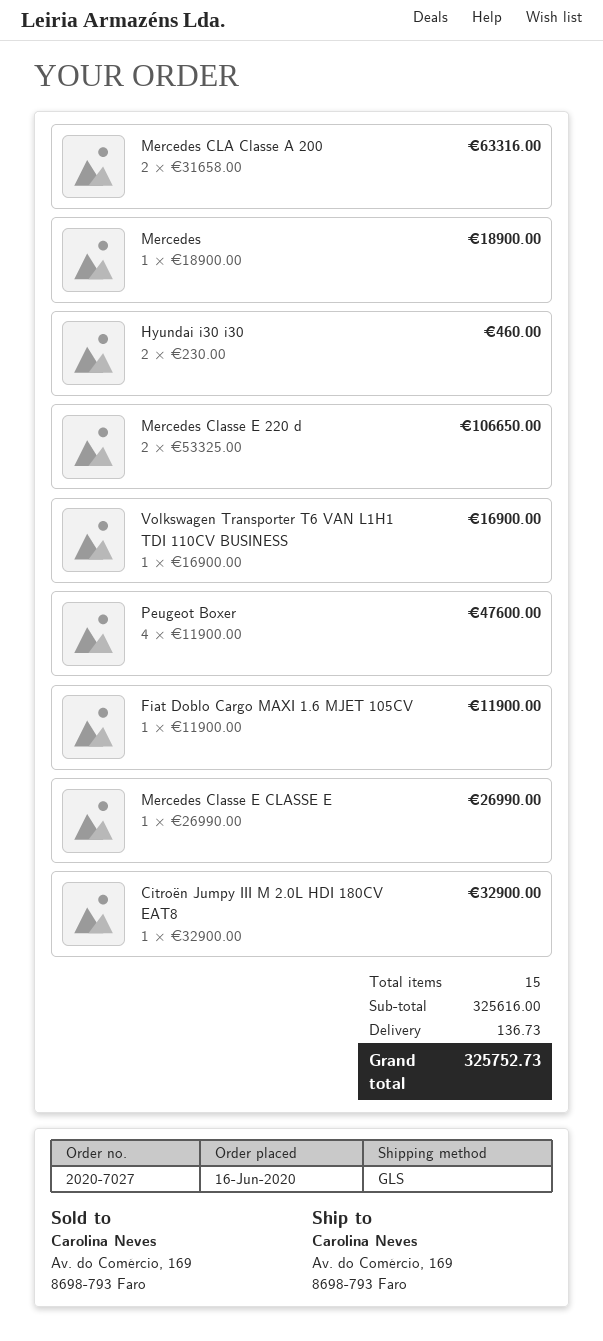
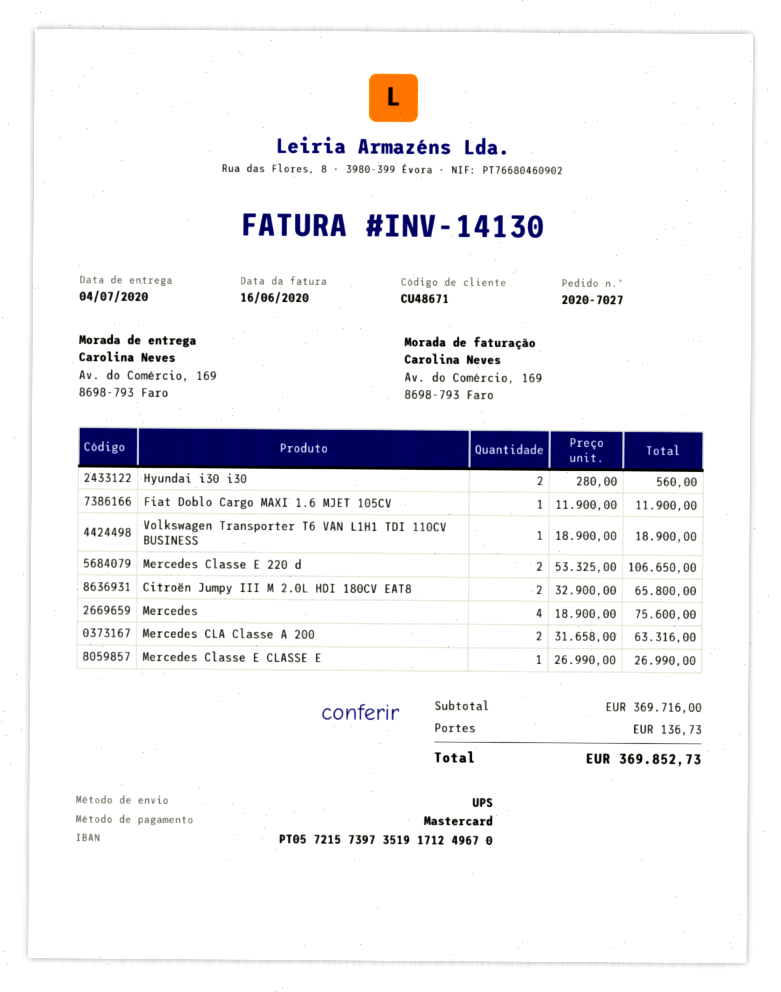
shipping method: GLS -> UPS
Mercedes: 1 x 18900.00 = 18900.00 -> 4 x 18900.00 = 75600.00
Hyundai i30 i30: 2 x 230.00 = 460.00 -> 2 x 280.00 = 560.00
Volkswagen Transporter T6 VAN L1H1 TDI 110CV BUSINESS: 1 x 16900.00 = 16900.00 -> 1 x 18900.00 = 18900.00
Peugeot Boxer: 4 x 11900.00 = 47600.00 -> none
Citroën Jumpy III M 2.0L HDI 180CV EAT8: 1 x 32900.00 = 32900.00 -> 2 x 32900.00 = 65800.00
subtotal: 325616.00 -> 369716.00
total: 325752.73 -> 369852.73

